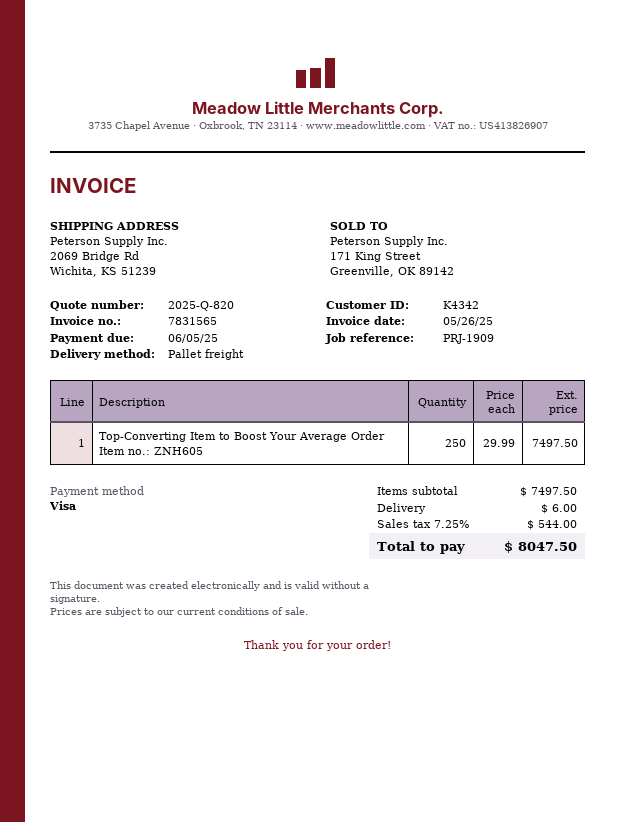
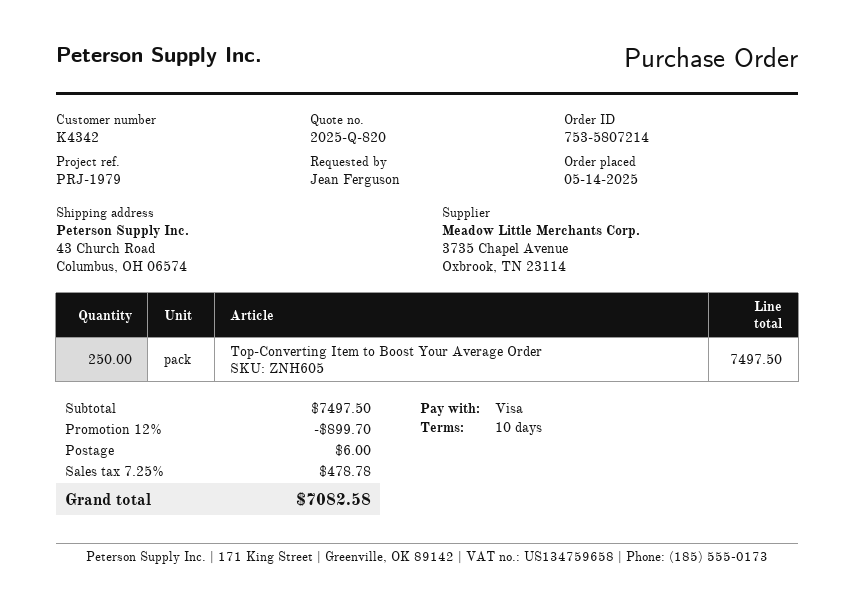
reference: PRJ-1909 -> PRJ-1979
ship to: 2069 Bridge Rd, Wichita, KS 51239 -> 43 Church Road, Columbus, OH 06574
discount: none -> 12% = 899.70
tax: 7.25% = 544.00 -> 7.25% = 478.78
total: 8047.50 -> 7082.58

